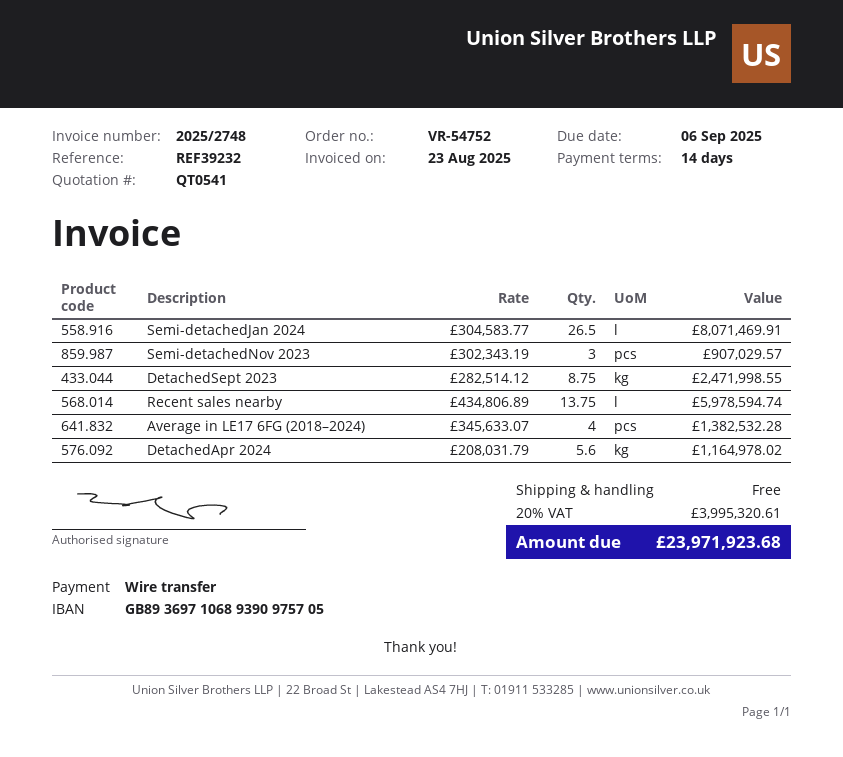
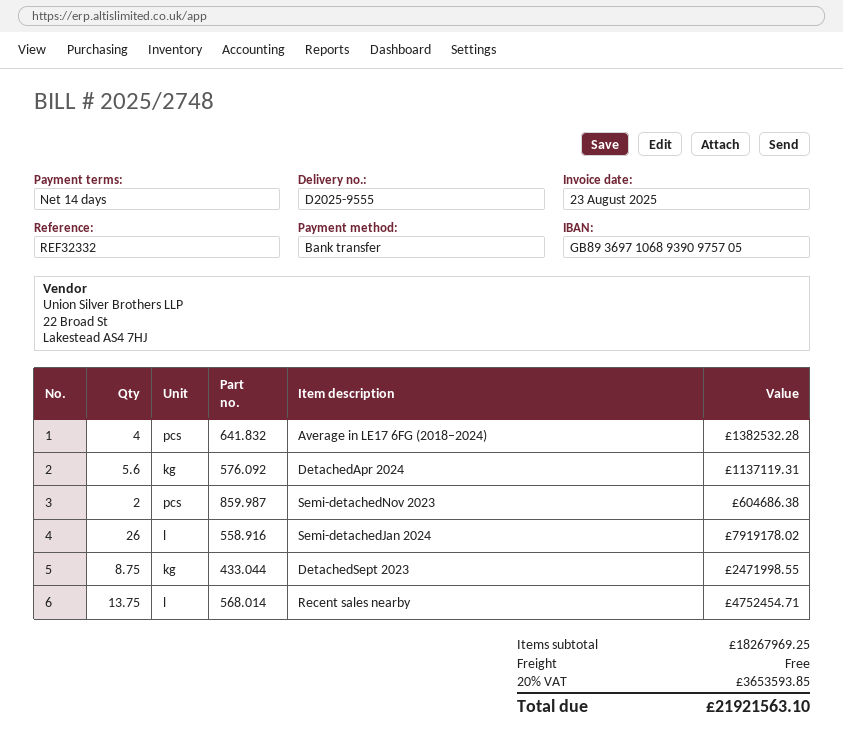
reference: REF39232 -> REF32332
Semi-detachedJan 2024: 26.5 for 8071469.91 -> 26 for 7919178.02
Semi-detachedNov 2023: 3 for 907029.57 -> 2 for 604686.38
Recent sales nearby: 13.75 for 5978594.74 -> 13.75 for 4752454.71
DetachedApr 2024: 5.6 for 1164978.02 -> 5.6 for 1137119.31
tax: 20% = 3995320.61 -> 20% = 3653593.85
total: 23971923.68 -> 21921563.10

